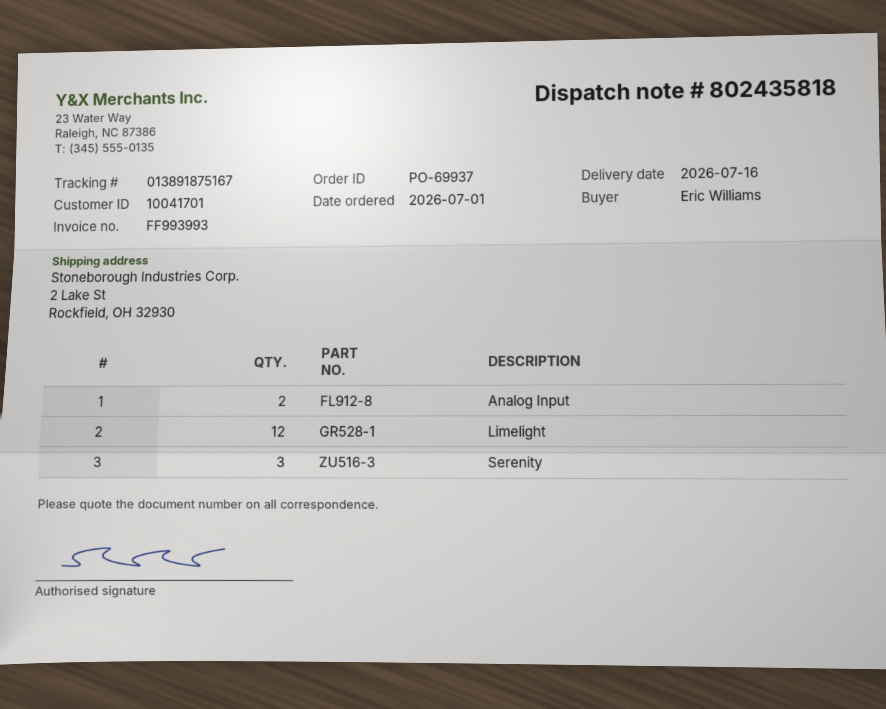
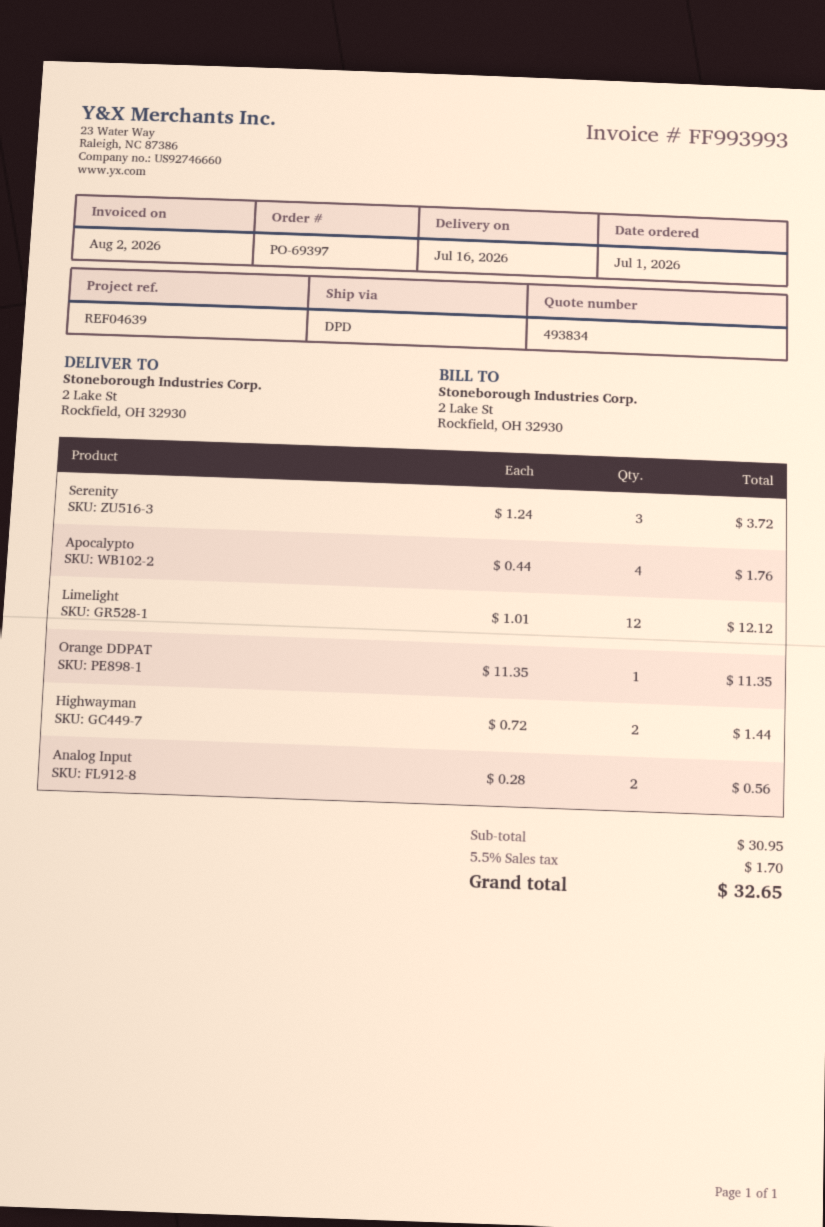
order number: PO-69937 -> PO-69397
Apocalypto: none -> 4
Orange DDPAT: none -> 1
Highwayman: none -> 2

